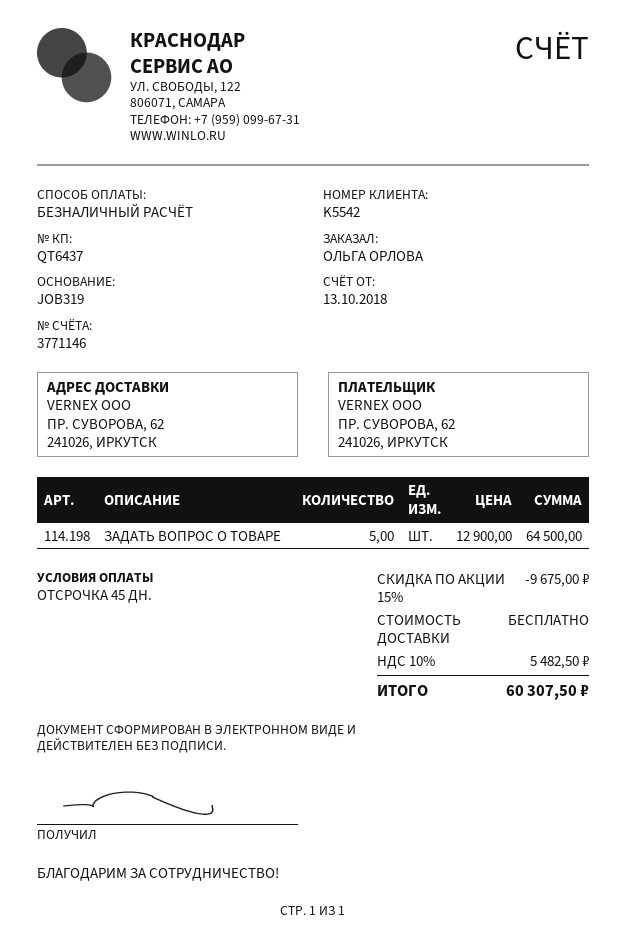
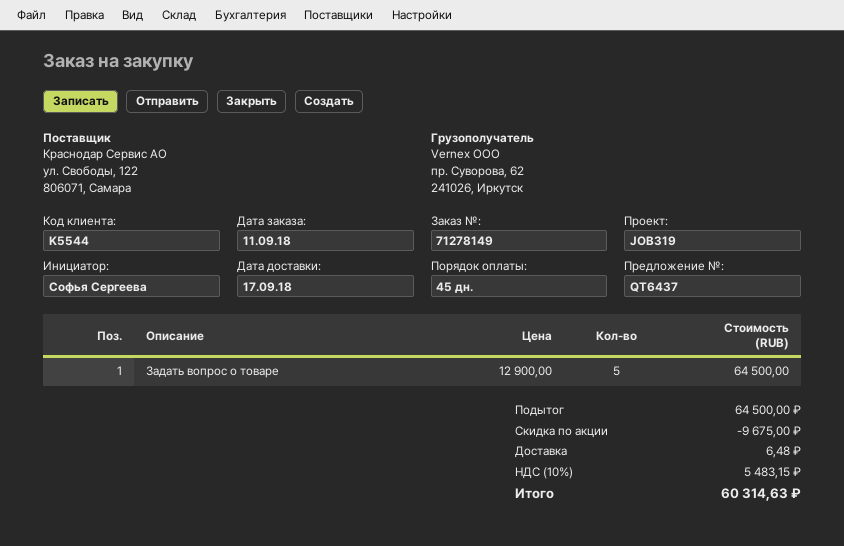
customer number: K5542 -> K5544
ordered by: ОЛЬГА ОРЛОВА -> Софья Сергеева
shipping: 0.00 -> 6.48
tax: 10% = 5482.50 -> 10% = 5483.15
total: 60307.50 -> 60314.63

